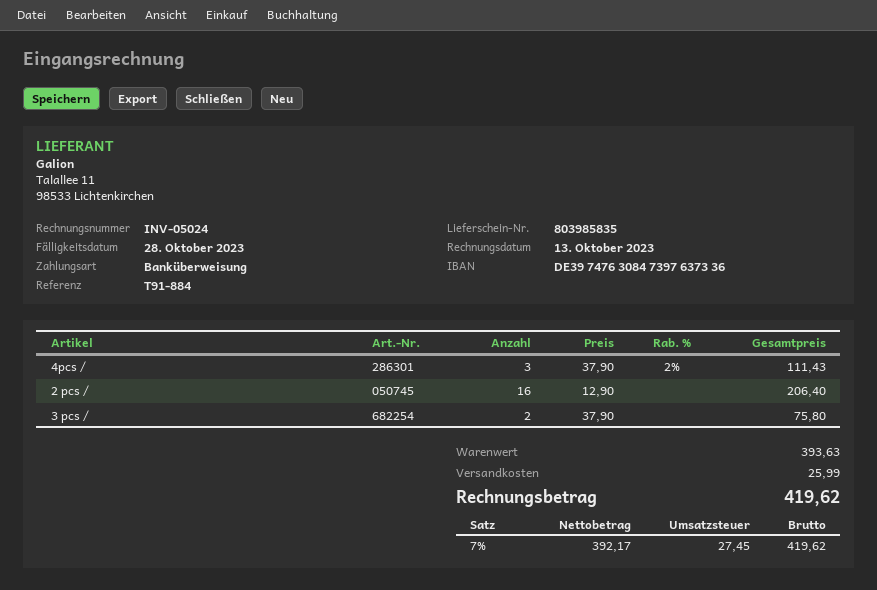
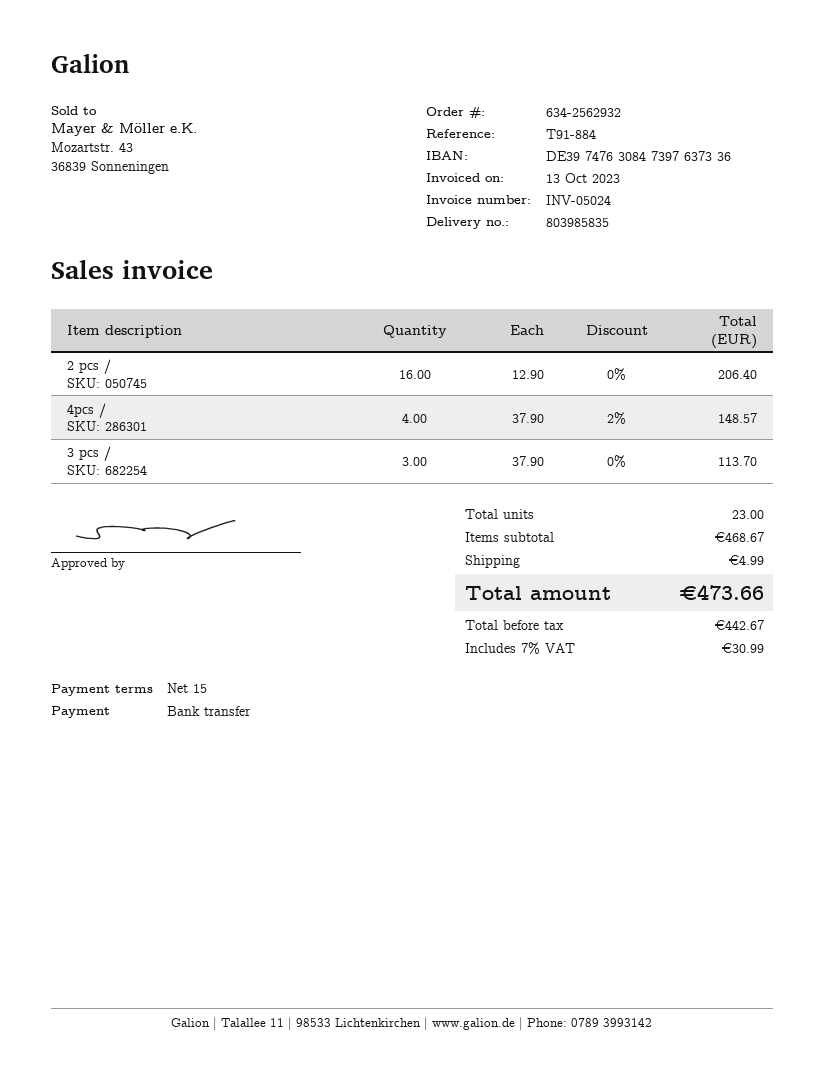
4pcs /: 3 x 37.90 - 2% = 111.43 -> 4 x 37.90 - 2% = 148.57
3 pcs /: 2 x 37.90 = 75.80 -> 3 x 37.90 = 113.70
subtotal: 393.63 -> 468.67
shipping: 25.99 -> 4.99
net: 392.17 -> 442.67
tax: 7% = 27.45 -> 7% = 30.99
total: 419.62 -> 473.66

